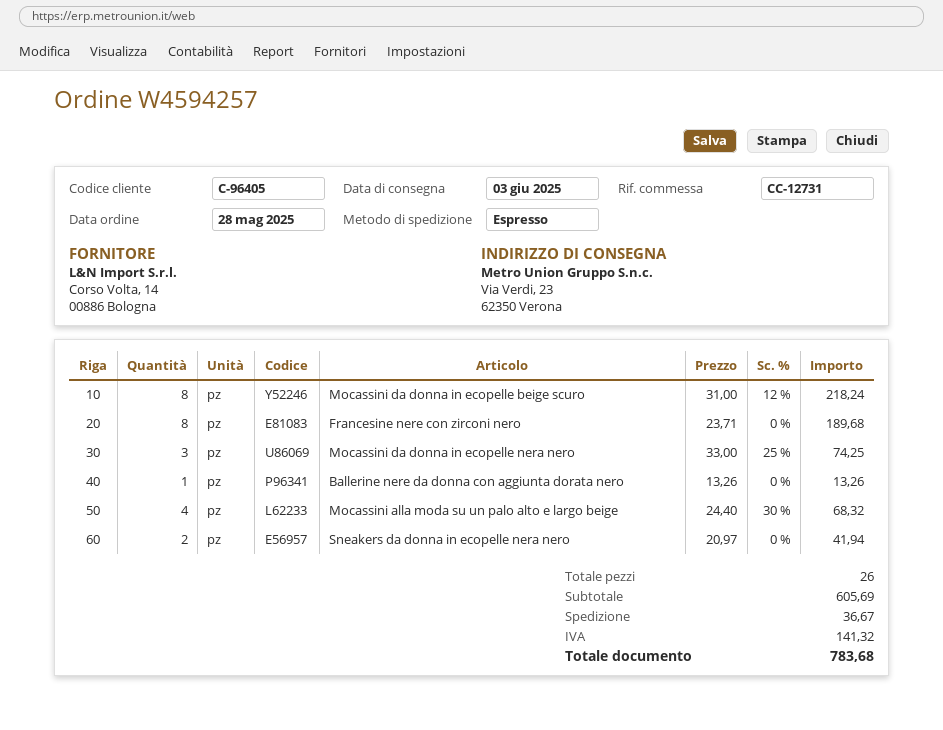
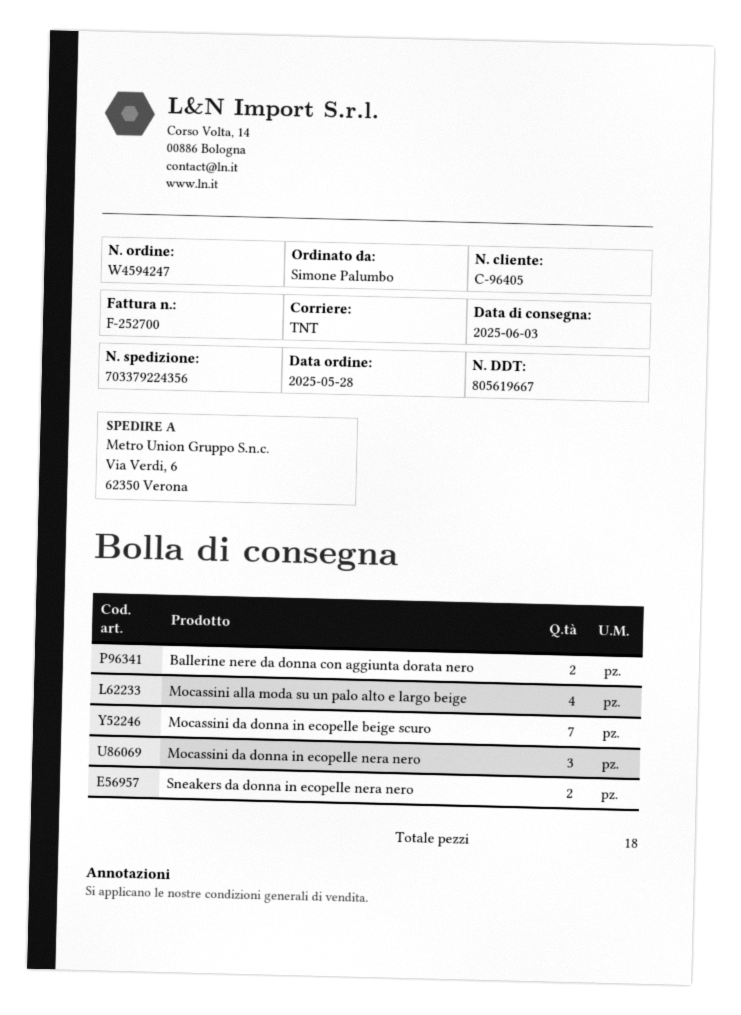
order number: W4594257 -> W4594247
shipping method: express -> TNT
ship to: Via Verdi, 23, 62350 Verona -> Via Verdi, 6, 62350 Verona
Mocassini da donna in ecopelle beige scuro: 8 -> 7
Francesine nere con zirconi nero: 8 -> none
Ballerine nere da donna con aggiunta dorata nero: 1 -> 2
total quantity: 26 -> 18

